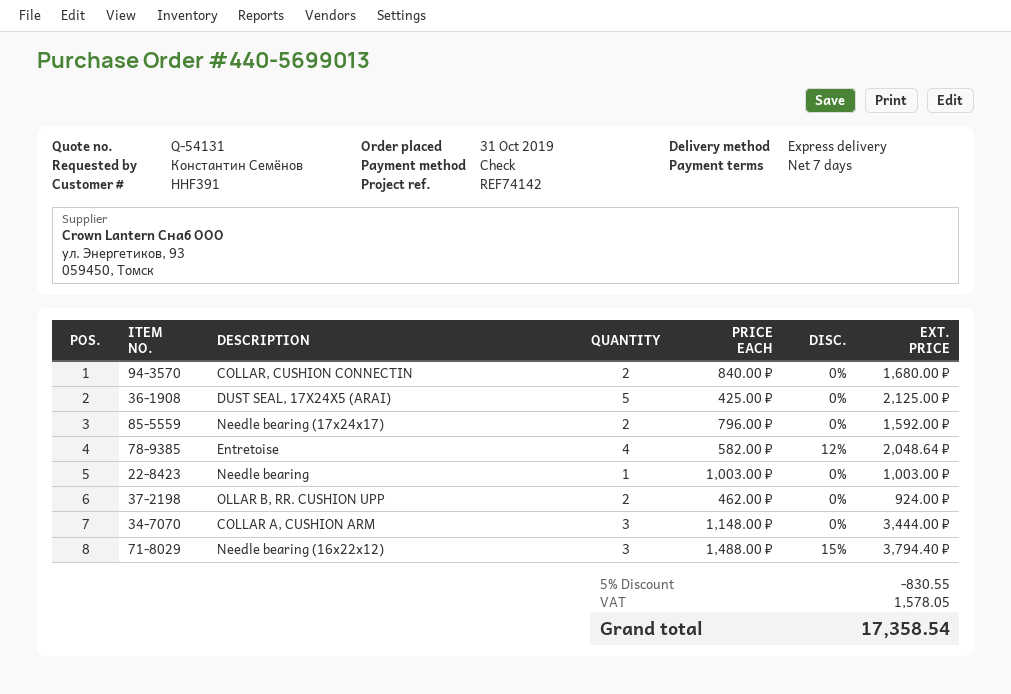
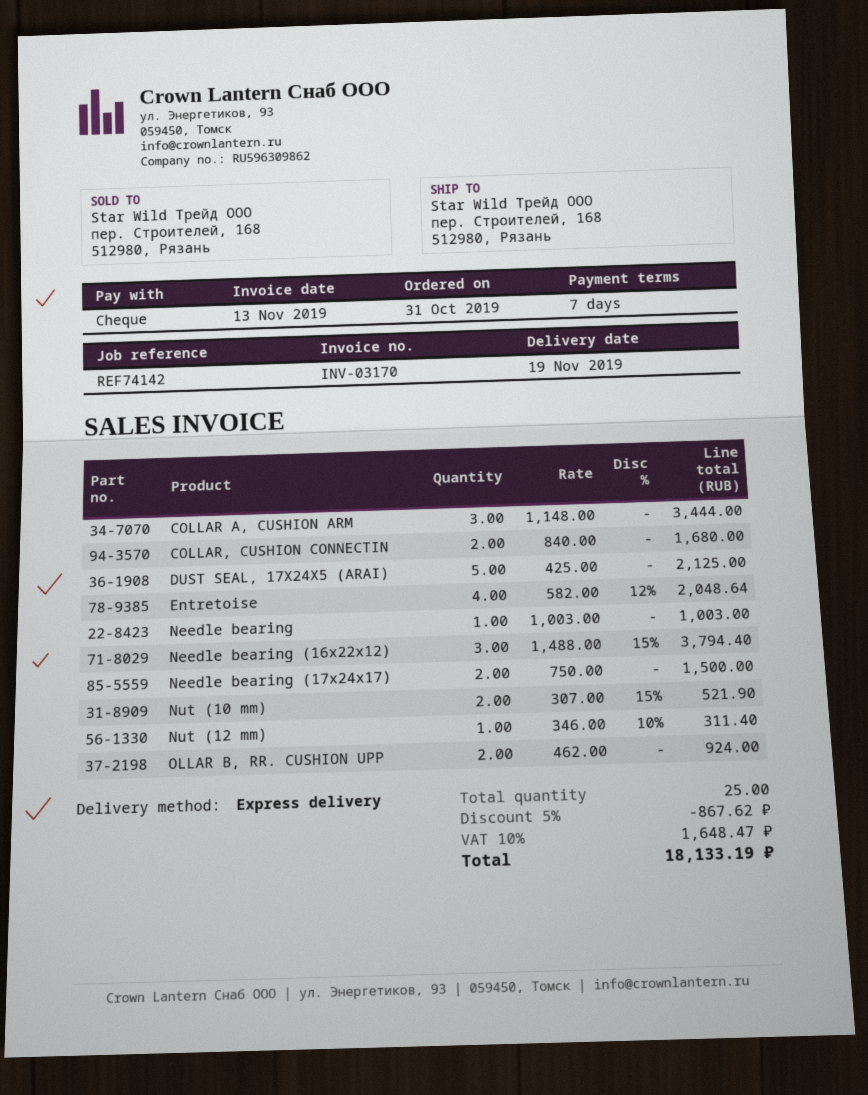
Needle bearing (17x24x17): 2 x 796.00 = 1592.00 -> 2 x 750.00 = 1500.00
Nut (10 mm): none -> 2 x 307.00 - 15% = 521.90
Nut (12 mm): none -> 1 x 346.00 - 10% = 311.40
discount: 5% = 830.55 -> 5% = 867.62
tax: 1578.05 -> 1648.47
total: 17358.54 -> 18133.19

